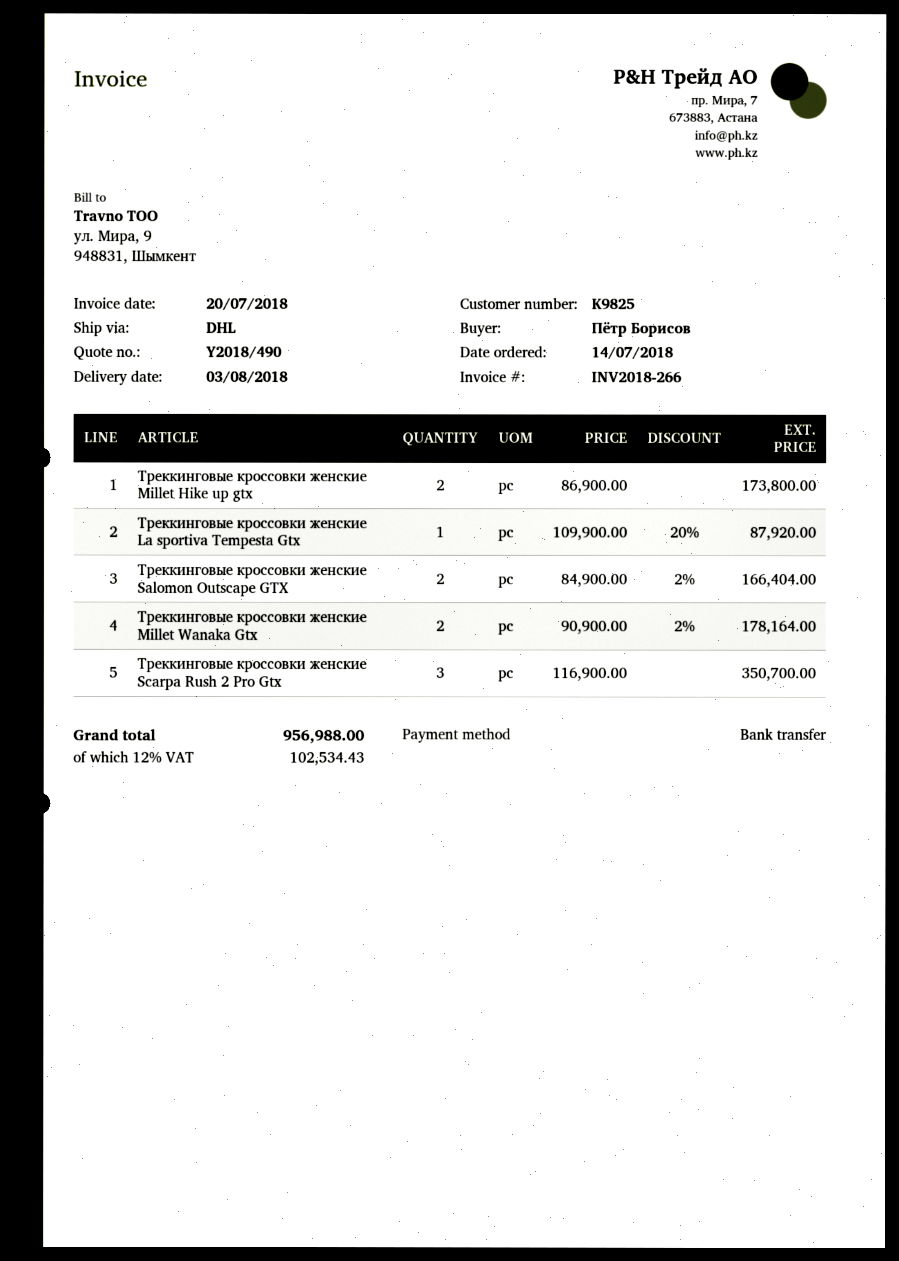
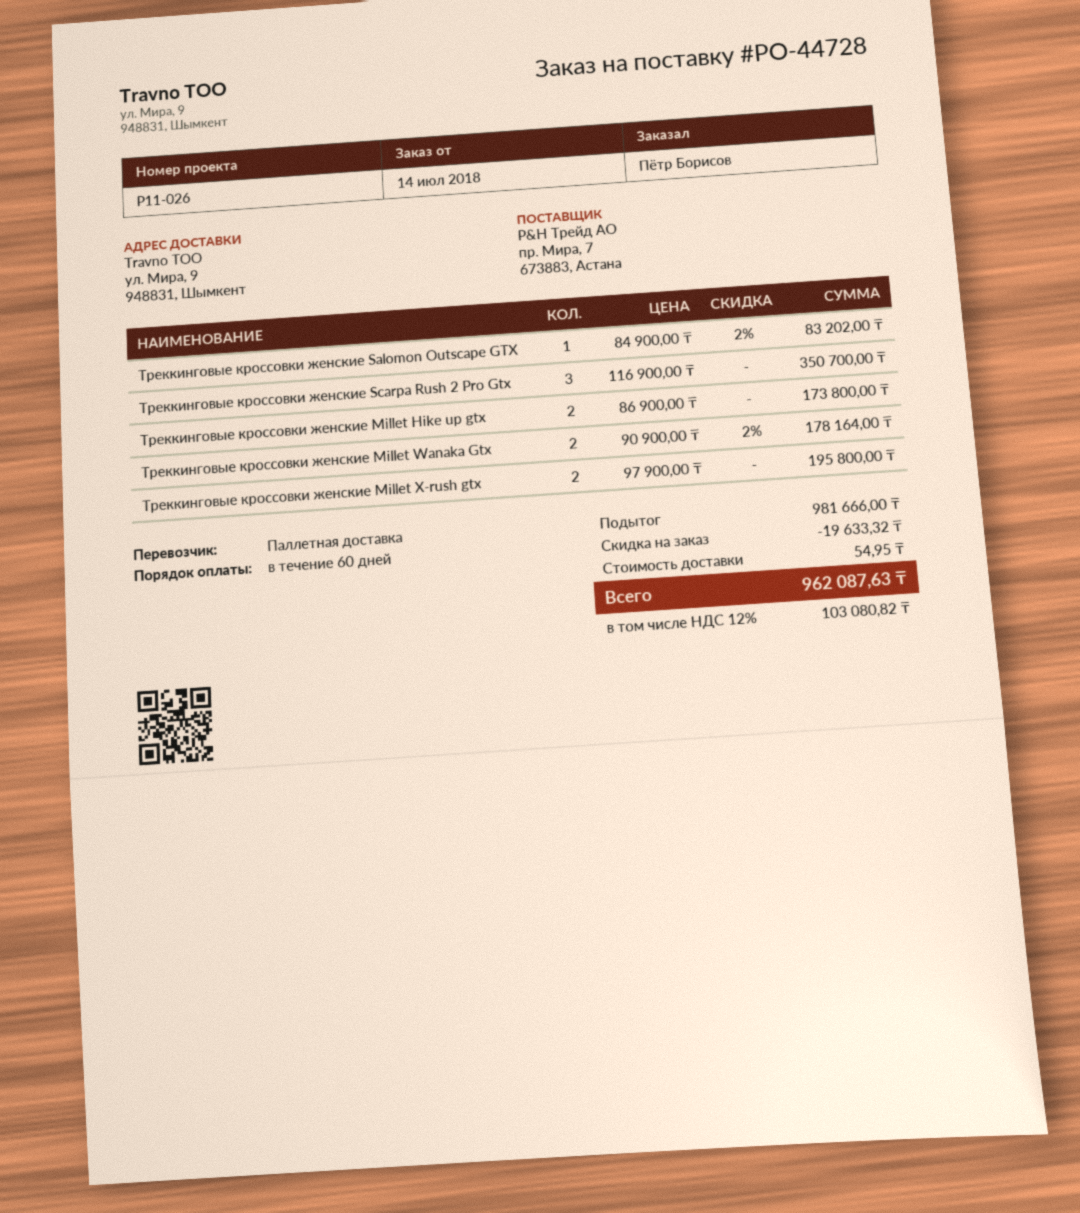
shipping method: DHL -> pallet freight
Треккинговые кроссовки женские La sportiva Tempesta Gtx: 1 x 109900.00 - 20% = 87920.00 -> none
Треккинговые кроссовки женские Salomon Outscape GTX: 2 x 84900.00 - 2% = 166404.00 -> 1 x 84900.00 - 2% = 83202.00
Треккинговые кроссовки женские Millet X-rush gtx: none -> 2 x 97900.00 = 195800.00
discount: none -> 19633.32
shipping: none -> 54.95
tax: 12% = 102534.43 -> 12% = 103080.82
total: 956988.00 -> 962087.63

